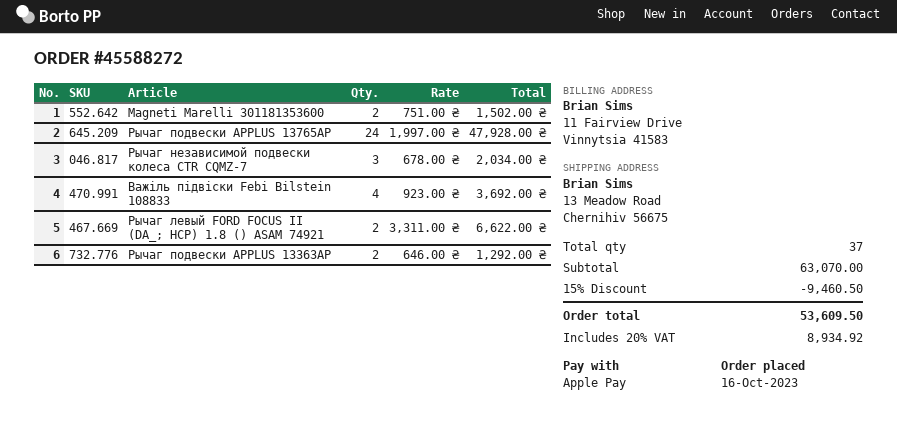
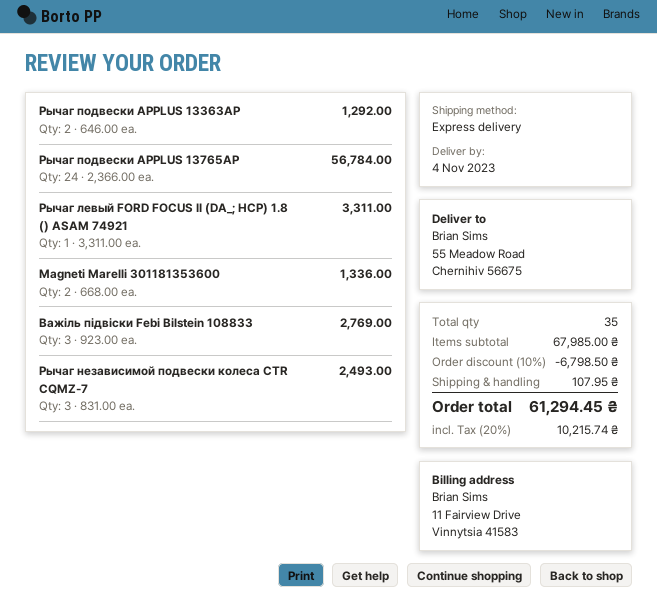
ship to: 13 Meadow Road, Chernihiv 56675 -> 55 Meadow Road, Chernihiv 56675
Magneti Marelli 301181353600: 2 x 751.00 = 1502.00 -> 2 x 668.00 = 1336.00
Рычаг подвески APPLUS 13765AP: 24 x 1997.00 = 47928.00 -> 24 x 2366.00 = 56784.00
Рычаг независимой подвески колеса CTR CQMZ-7: 3 x 678.00 = 2034.00 -> 3 x 831.00 = 2493.00
Важіль підвіски Febi Bilstein 108833: 4 x 923.00 = 3692.00 -> 3 x 923.00 = 2769.00
Рычаг левый FORD FOCUS II (DA_; HCP) 1.8 () ASAM 74921: 2 x 3311.00 = 6622.00 -> 1 x 3311.00 = 3311.00
total quantity: 37 -> 35
subtotal: 63070.00 -> 67985.00
discount: 15% = 9460.50 -> 10% = 6798.50
shipping: none -> 107.95
tax: 20% = 8934.92 -> 20% = 10215.74
total: 53609.50 -> 61294.45

